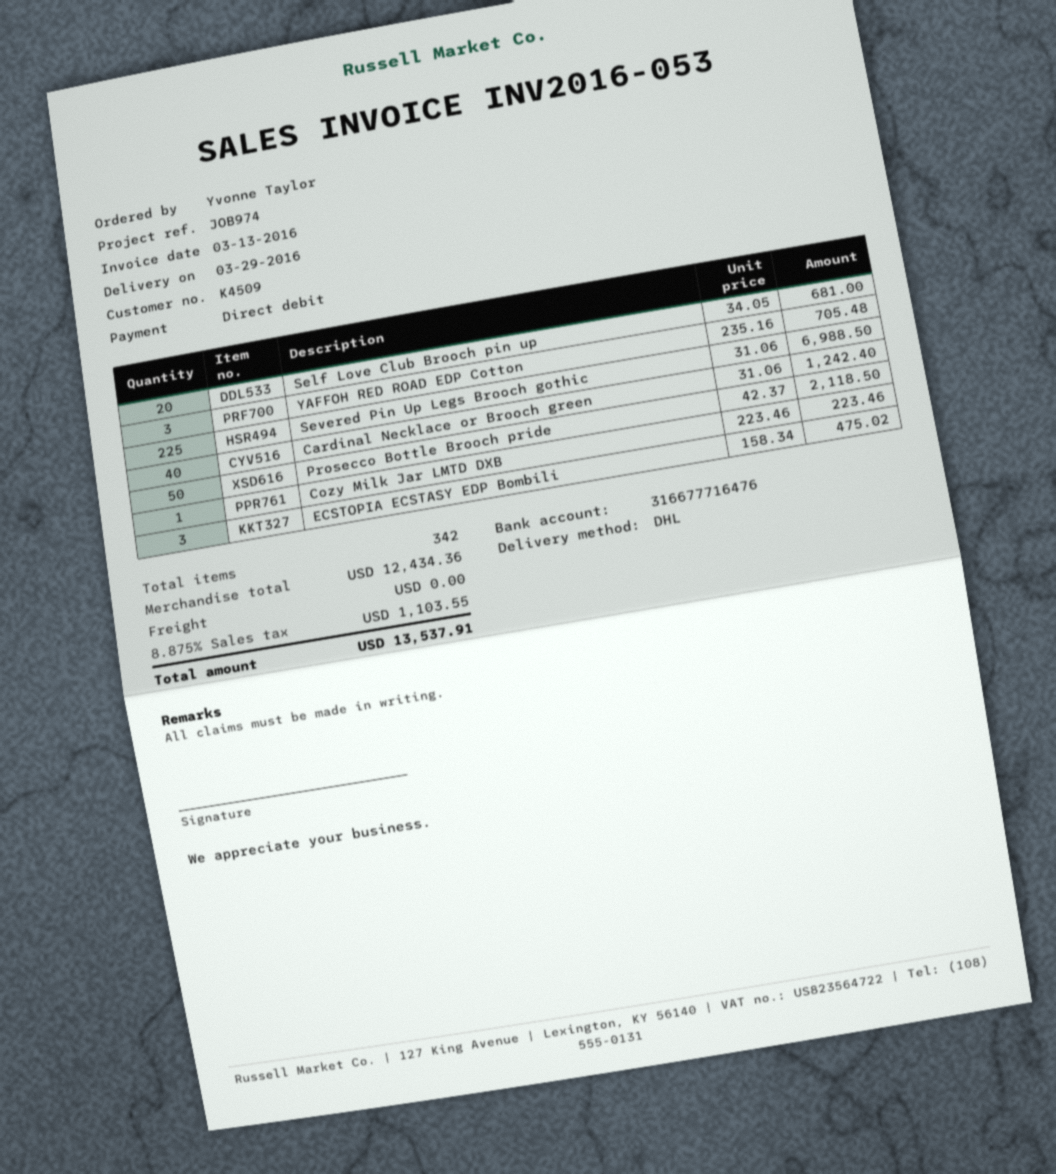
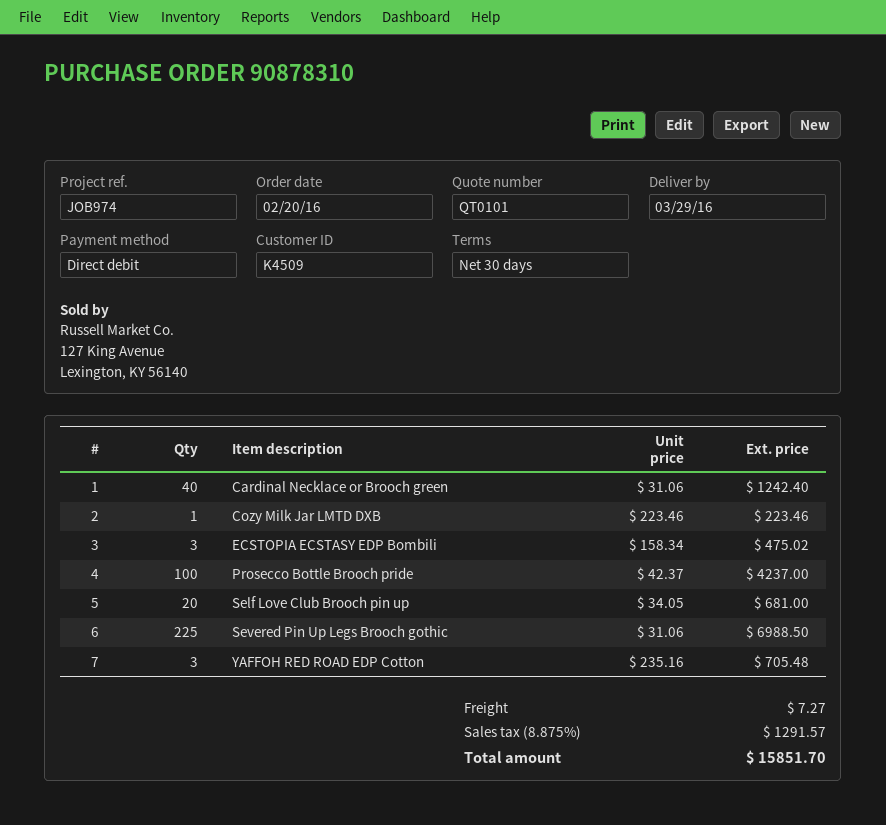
Prosecco Bottle Brooch pride: 50 x 42.37 = 2118.50 -> 100 x 42.37 = 4237.00
shipping: 0.00 -> 7.27
tax: 8.875% = 1103.55 -> 8.875% = 1291.57
total: 13537.91 -> 15851.70

